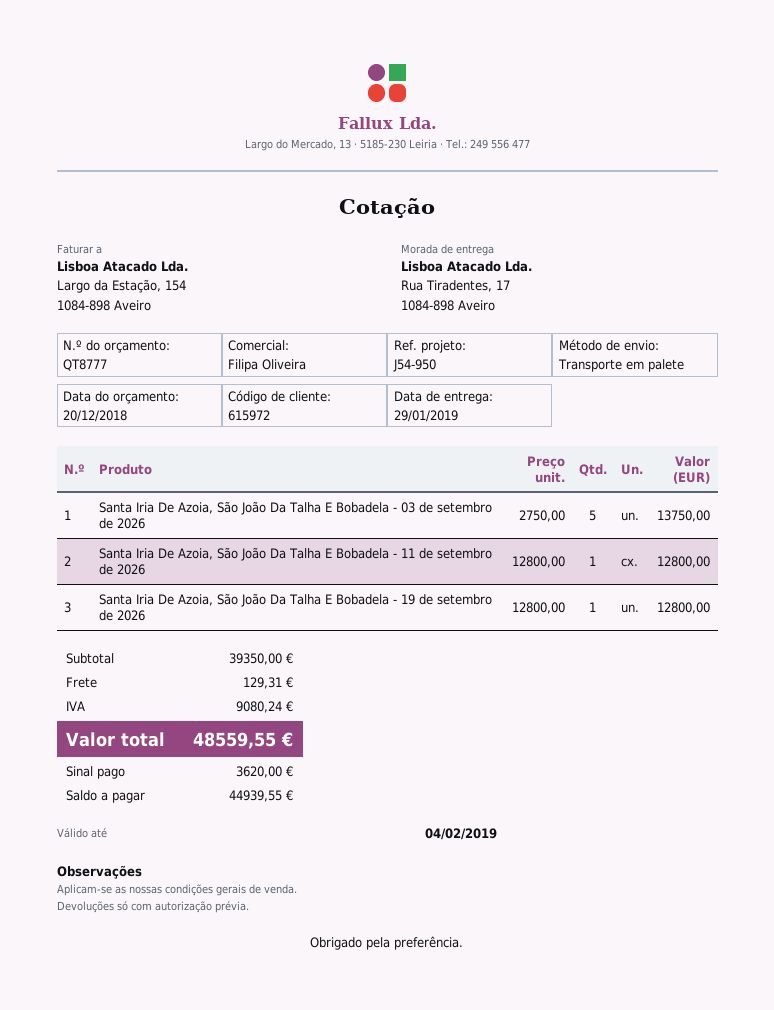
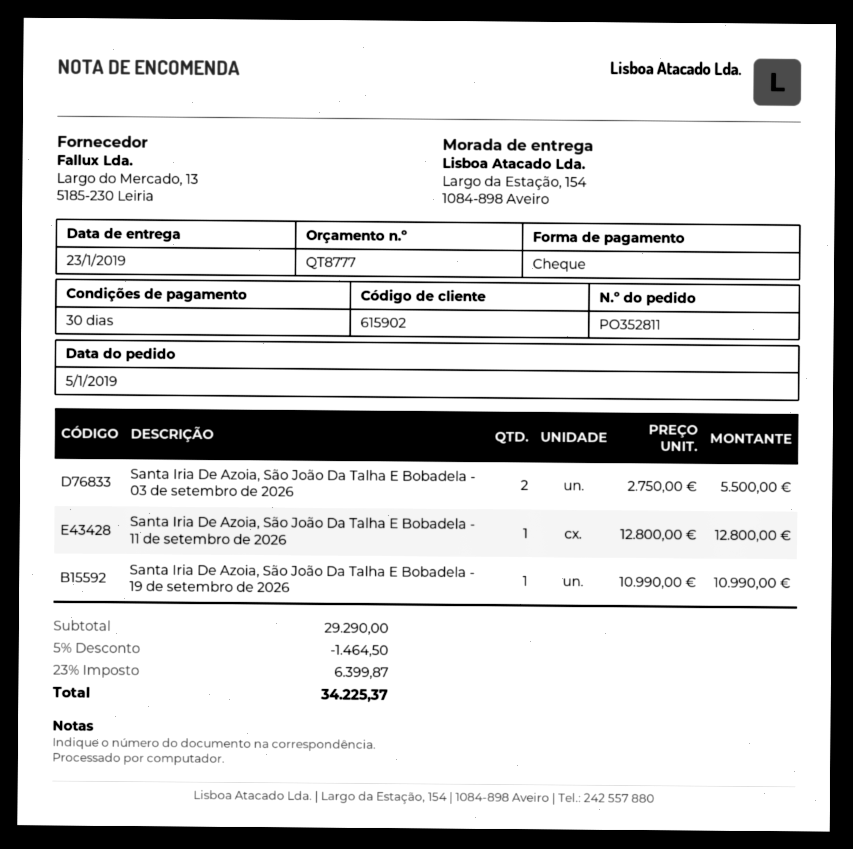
delivery date: 2019-01-29 -> 2019-01-23
customer number: 615972 -> 615902
ship to: Rua Tiradentes, 17, 1084-898 Aveiro -> Largo da Estação, 154, 1084-898 Aveiro
Santa Iria De Azoia, São João Da Talha E Bobadela - 03 de setembro de 2026: 5 x 2750.00 = 13750.00 -> 2 x 2750.00 = 5500.00
Santa Iria De Azoia, São João Da Talha E Bobadela - 19 de setembro de 2026: 1 x 12800.00 = 12800.00 -> 1 x 10990.00 = 10990.00
subtotal: 39350.00 -> 29290.00
discount: none -> 5% = 1464.50
shipping: 129.31 -> none
tax: 9080.24 -> 6399.87
total: 48559.55 -> 34225.37

